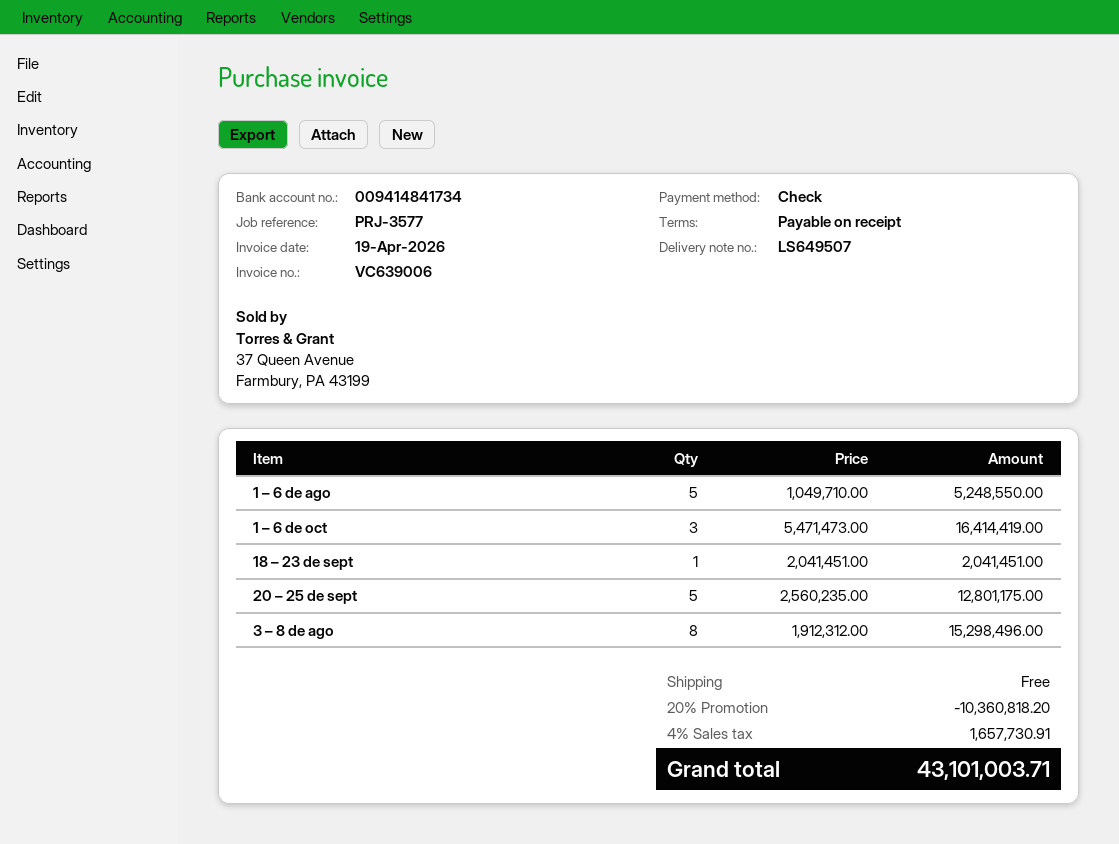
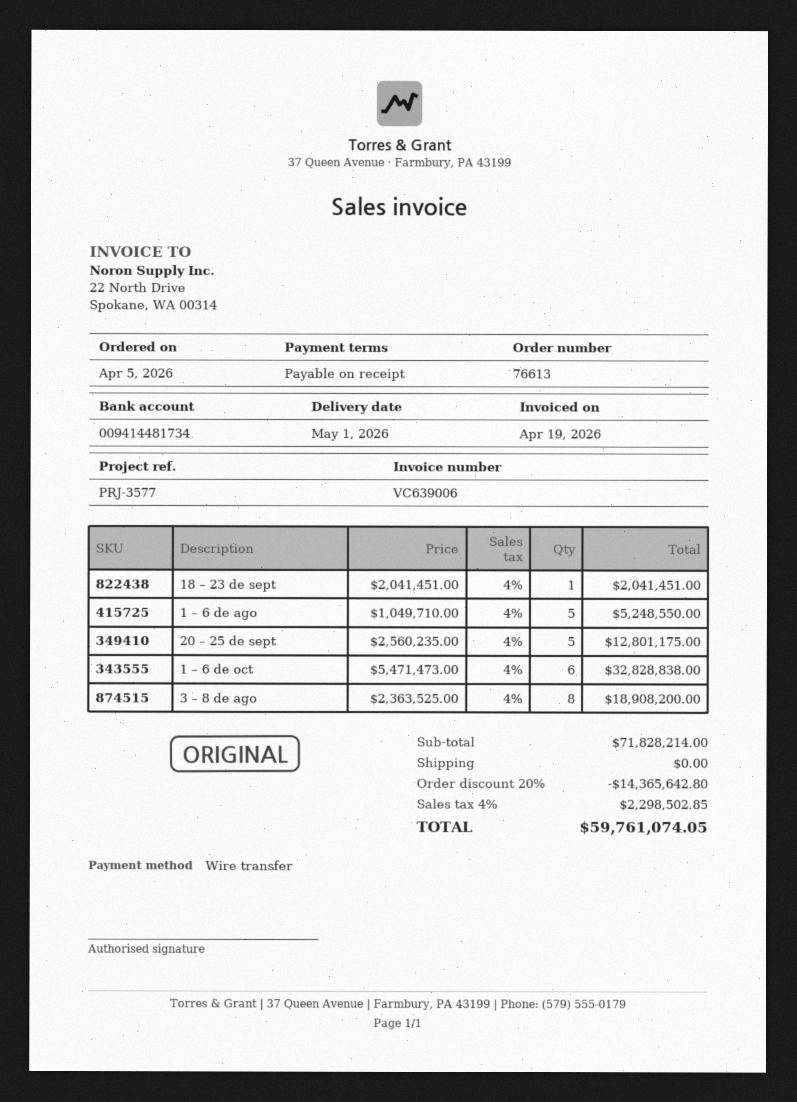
payment method: cheque -> bank transfer
bank account: 009414841734 -> 009414481734
1 – 6 de oct: 3 x 5471473.00 = 16414419.00 -> 6 x 5471473.00 = 32828838.00
3 – 8 de ago: 8 x 1912312.00 = 15298496.00 -> 8 x 2363525.00 = 18908200.00
discount: 20% = 10360818.20 -> 20% = 14365642.80
tax: 4% = 1657730.91 -> 4% = 2298502.85
total: 43101003.71 -> 59761074.05

